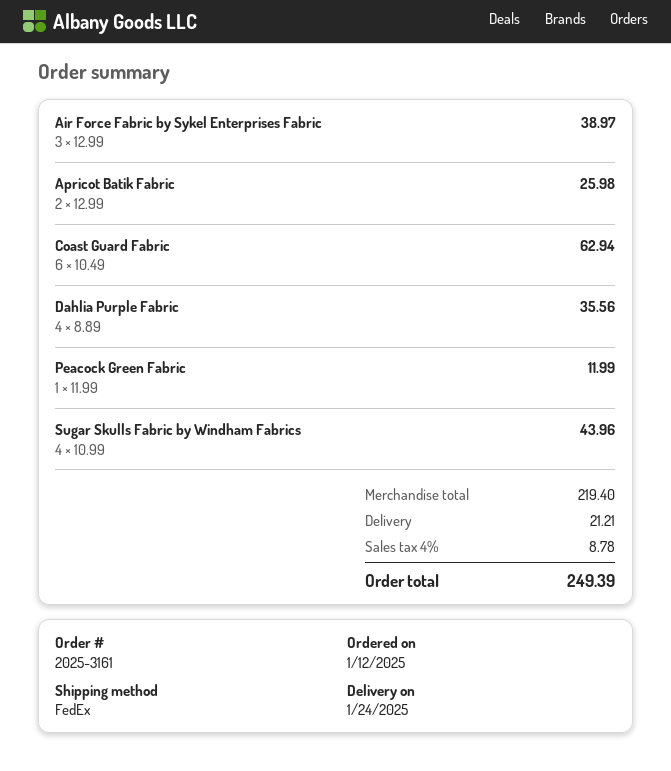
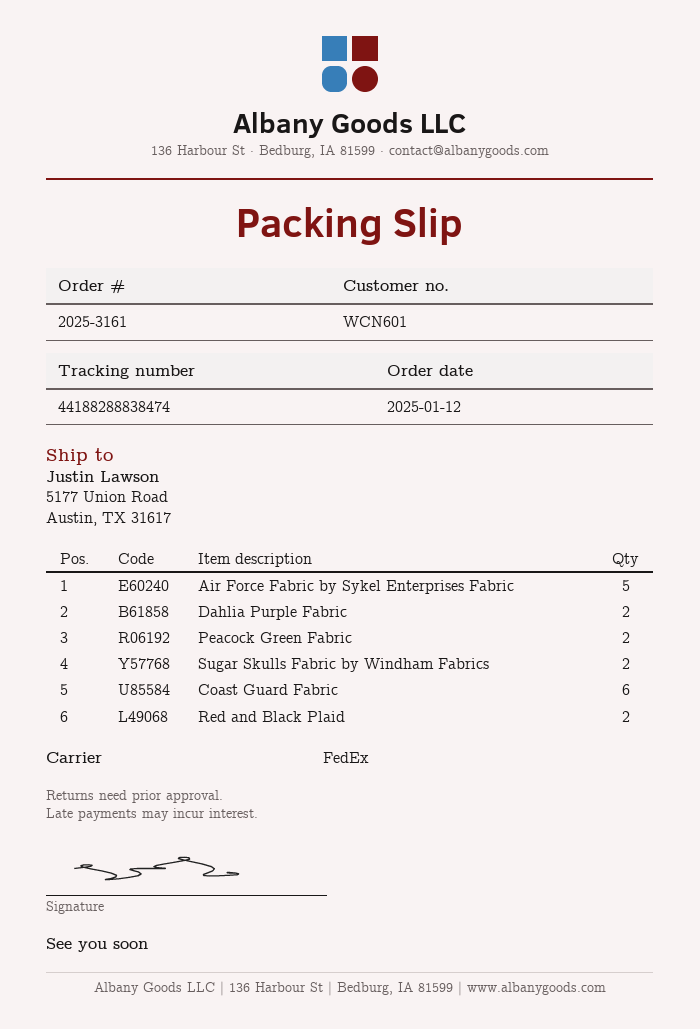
Air Force Fabric by Sykel Enterprises Fabric: 3 -> 5
Apricot Batik Fabric: 2 -> none
Dahlia Purple Fabric: 4 -> 2
Peacock Green Fabric: 1 -> 2
Sugar Skulls Fabric by Windham Fabrics: 4 -> 2
Red and Black Plaid: none -> 2

